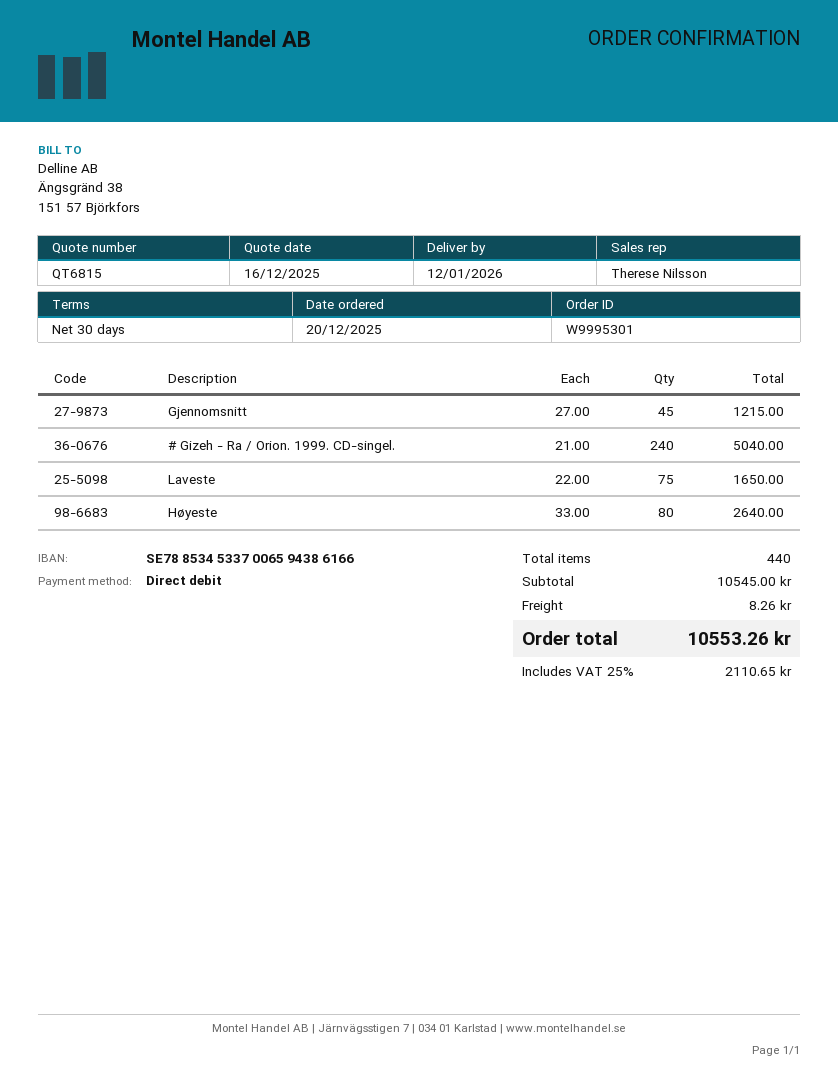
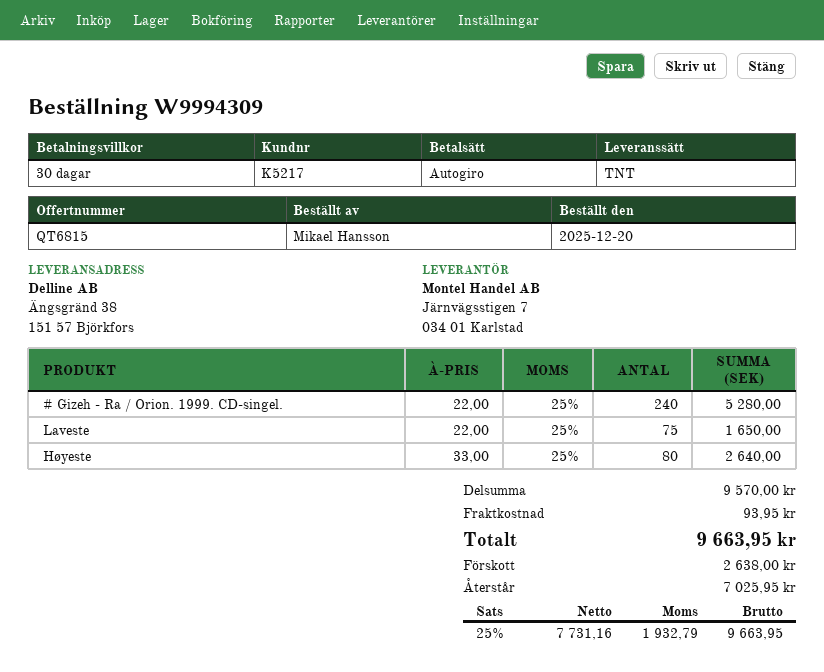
order number: W9995301 -> W9994309
Gjennomsnitt: 45 x 27.00 = 1215.00 -> none
# Gizeh - Ra / Orion. 1999. CD-singel.: 240 x 21.00 = 5040.00 -> 240 x 22.00 = 5280.00
subtotal: 10545.00 -> 9570.00
shipping: 8.26 -> 93.95
tax: 25% = 2110.65 -> 25% = 1932.79
total: 10553.26 -> 9663.95

